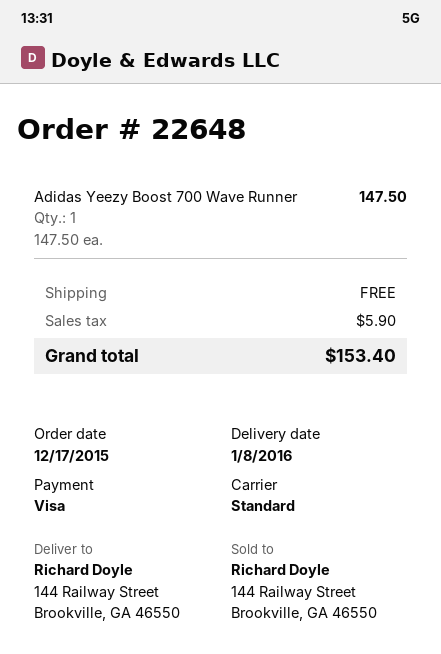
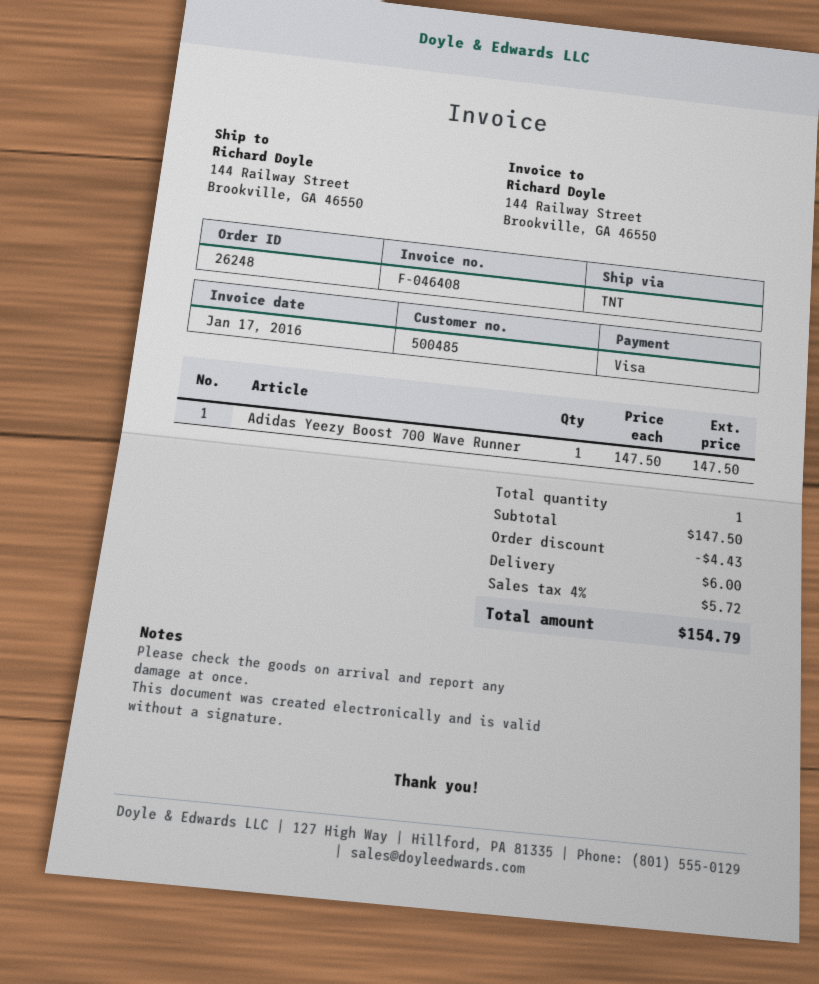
order number: 22648 -> 26248
shipping method: standard -> TNT
discount: none -> 4.43
shipping: 0.00 -> 6.00
tax: 5.90 -> 5.72
total: 153.40 -> 154.79

